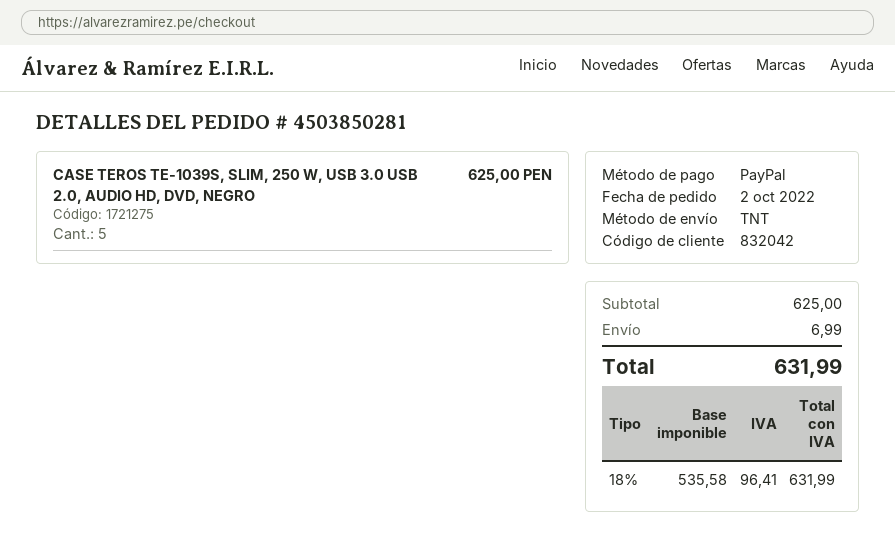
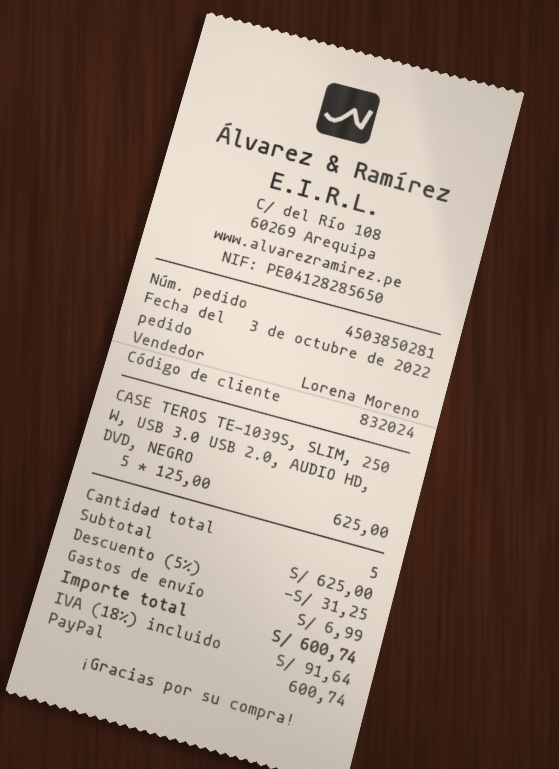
order date: 2022-10-02 -> 2022-10-03
customer number: 832042 -> 832024
discount: none -> 5% = 31.25
tax: 18% = 96.41 -> 18% = 91.64
total: 631.99 -> 600.74

